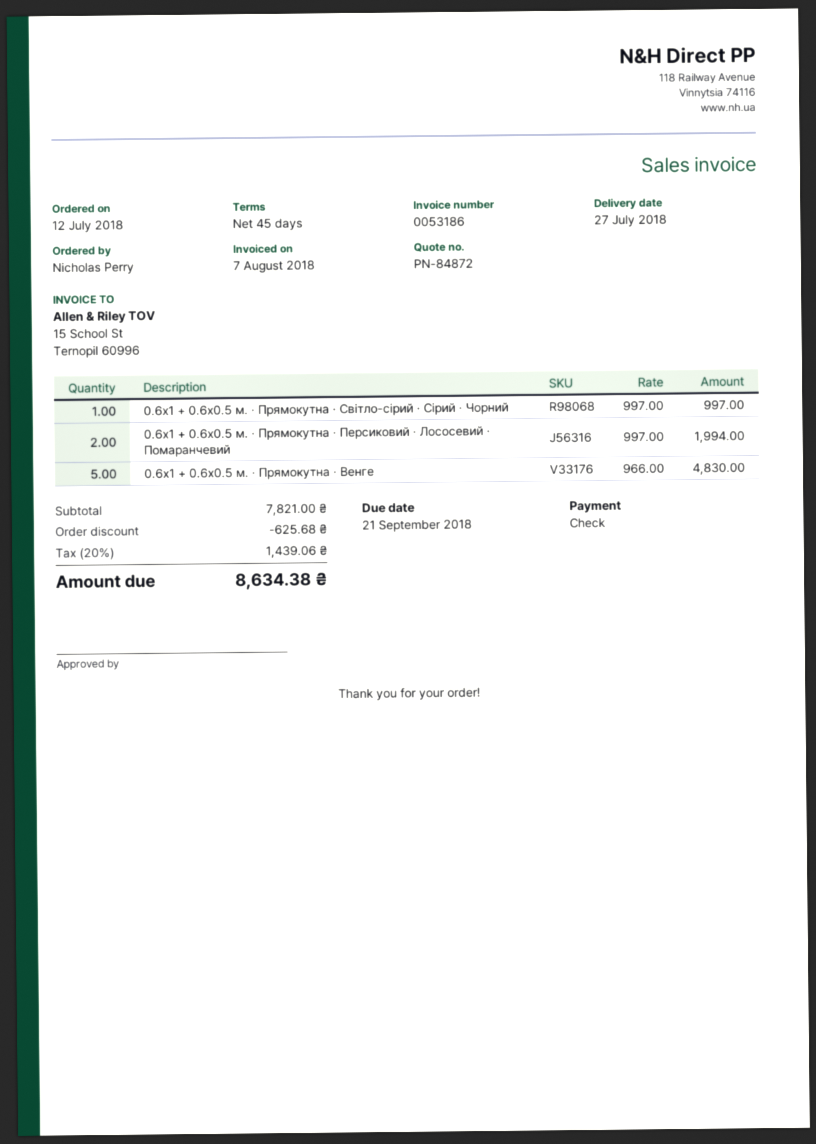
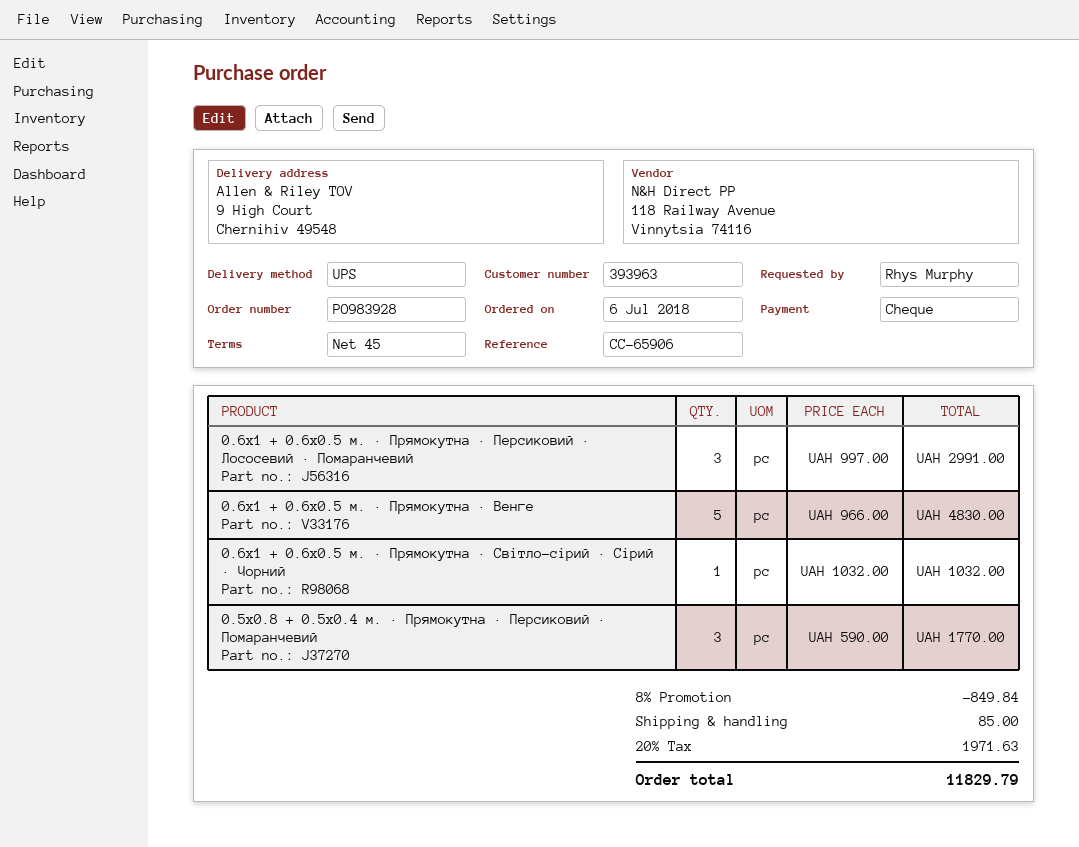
order date: 2018-07-12 -> 2018-07-06
ordered by: Nicholas Perry -> Rhys Murphy
0.6x1 + 0.6x0.5 м. · Прямокутна · Світло-сірий · Сірий · Чорний: 1 x 997.00 = 997.00 -> 1 x 1032.00 = 1032.00
0.6x1 + 0.6x0.5 м. · Прямокутна · Персиковий · Лососевий · Помаранчевий: 2 x 997.00 = 1994.00 -> 3 x 997.00 = 2991.00
0.5x0.8 + 0.5x0.4 м. · Прямокутна · Персиковий · Помаранчевий: none -> 3 x 590.00 = 1770.00
discount: 625.68 -> 849.84
shipping: none -> 85.00
tax: 20% = 1439.06 -> 20% = 1971.63
total: 8634.38 -> 11829.79

